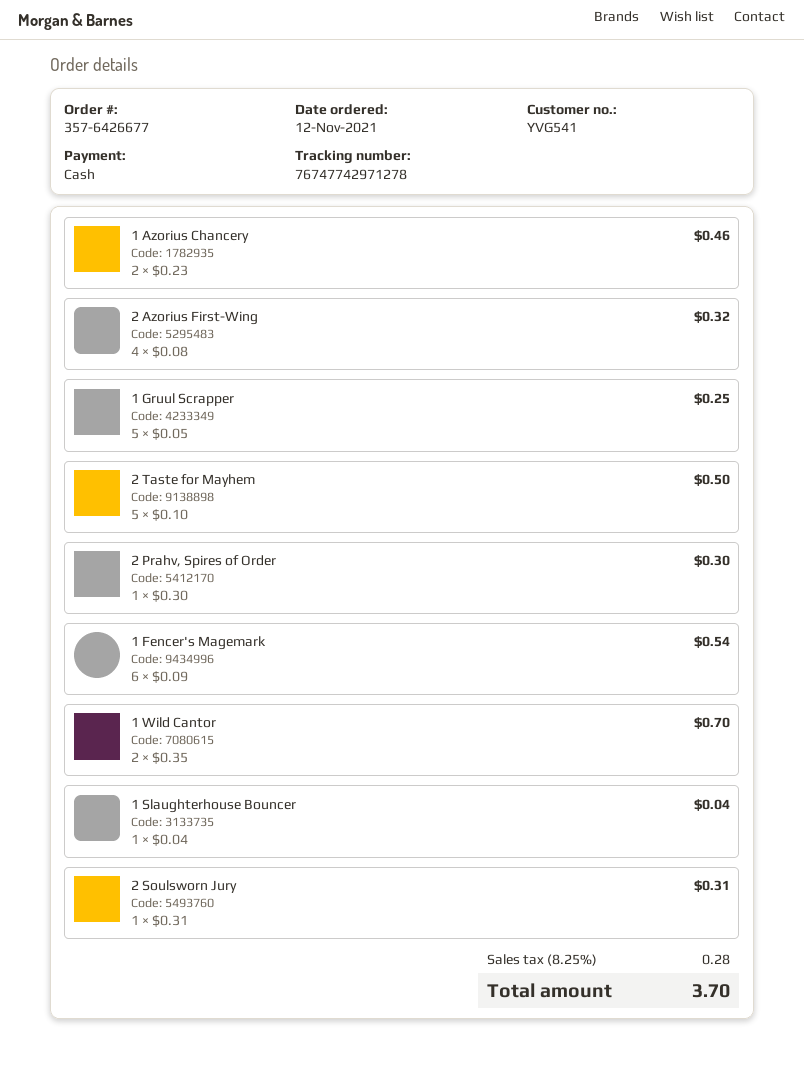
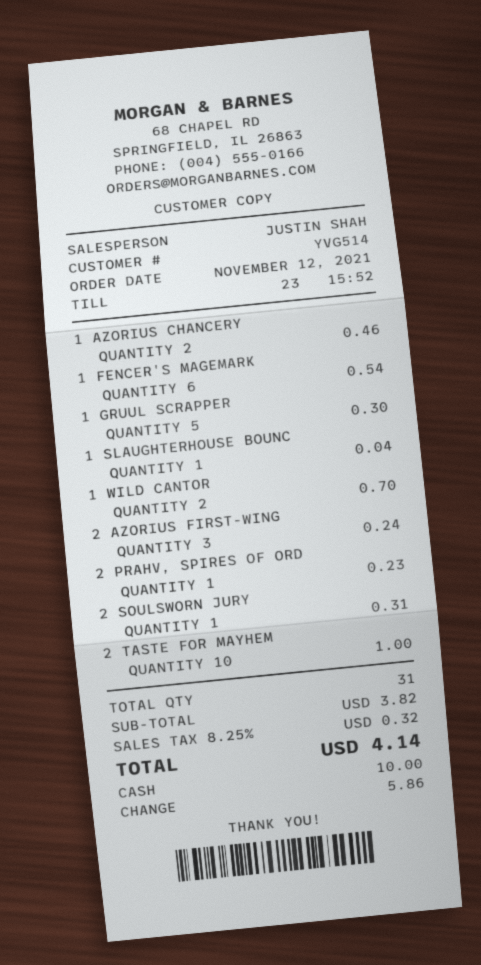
customer number: YVG541 -> YVG514
2 Azorius First-Wing: 4 for 0.32 -> 3 for 0.24
1 Gruul Scrapper: 5 for 0.25 -> 5 for 0.30
2 Taste for Mayhem: 5 for 0.50 -> 10 for 1.00
2 Prahv, Spires of Order: 1 for 0.30 -> 1 for 0.23
tax: 8.25% = 0.28 -> 8.25% = 0.32
total: 3.70 -> 4.14

